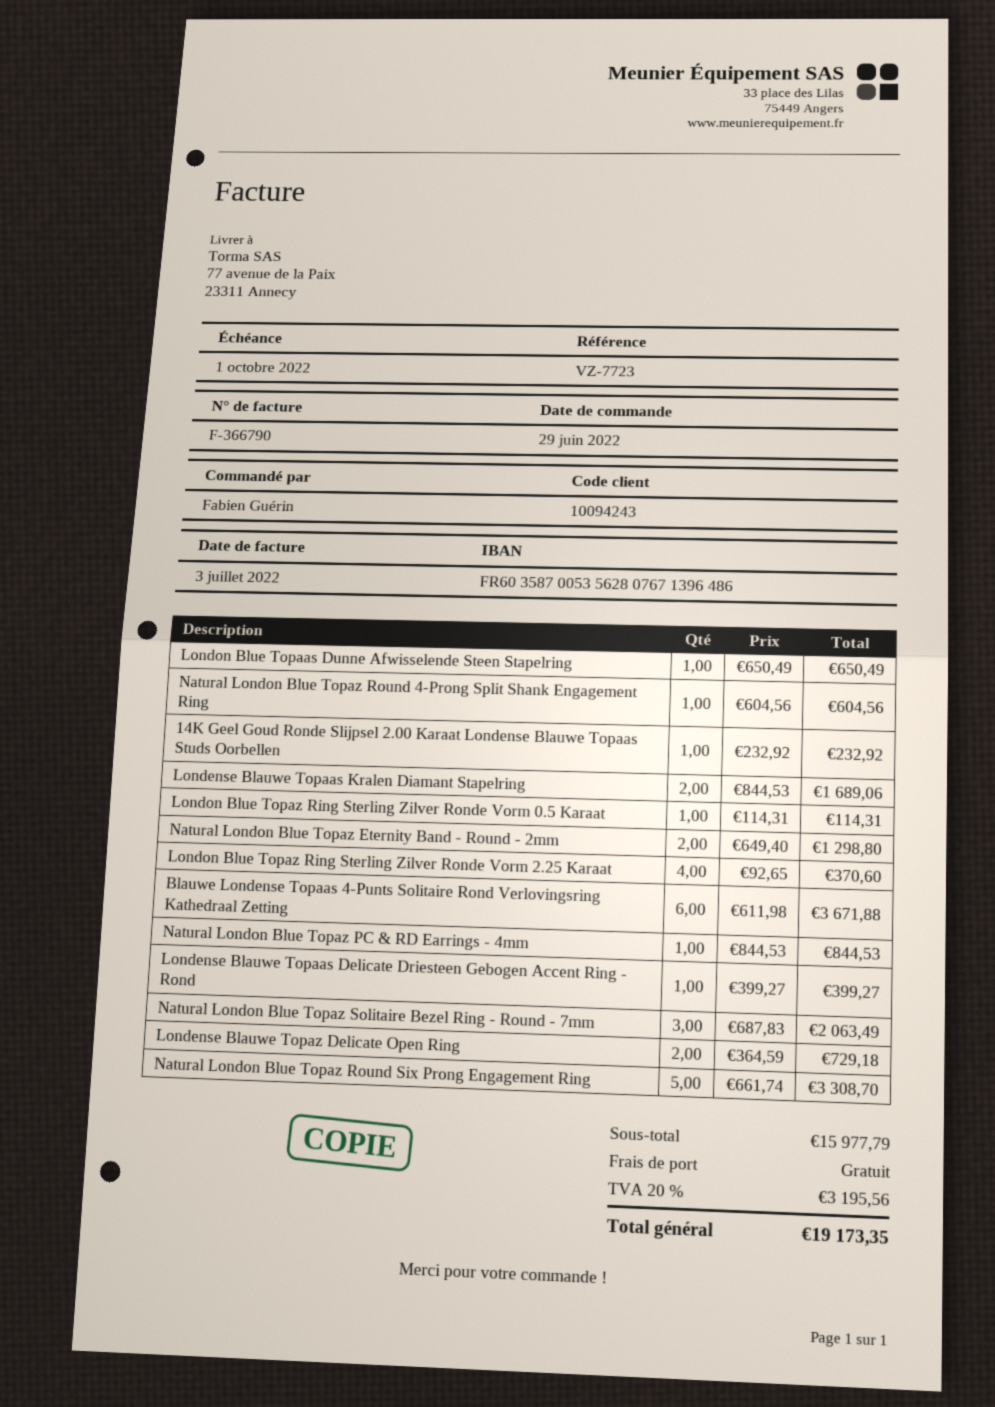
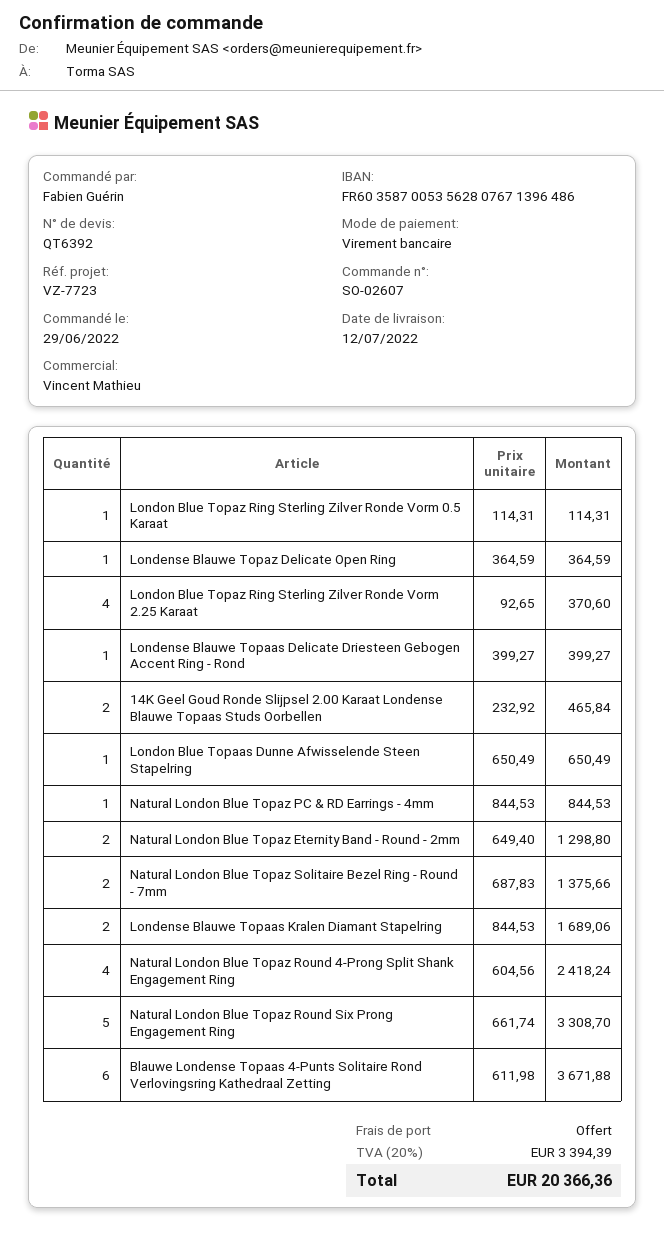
Natural London Blue Topaz Round 4-Prong Split Shank Engagement Ring: 1 x 604.56 = 604.56 -> 4 x 604.56 = 2418.24
14K Geel Goud Ronde Slijpsel 2.00 Karaat Londense Blauwe Topaas Studs Oorbellen: 1 x 232.92 = 232.92 -> 2 x 232.92 = 465.84
Natural London Blue Topaz Solitaire Bezel Ring - Round - 7mm: 3 x 687.83 = 2063.49 -> 2 x 687.83 = 1375.66
Londense Blauwe Topaz Delicate Open Ring: 2 x 364.59 = 729.18 -> 1 x 364.59 = 364.59
tax: 20% = 3195.56 -> 20% = 3394.39
total: 19173.35 -> 20366.36

